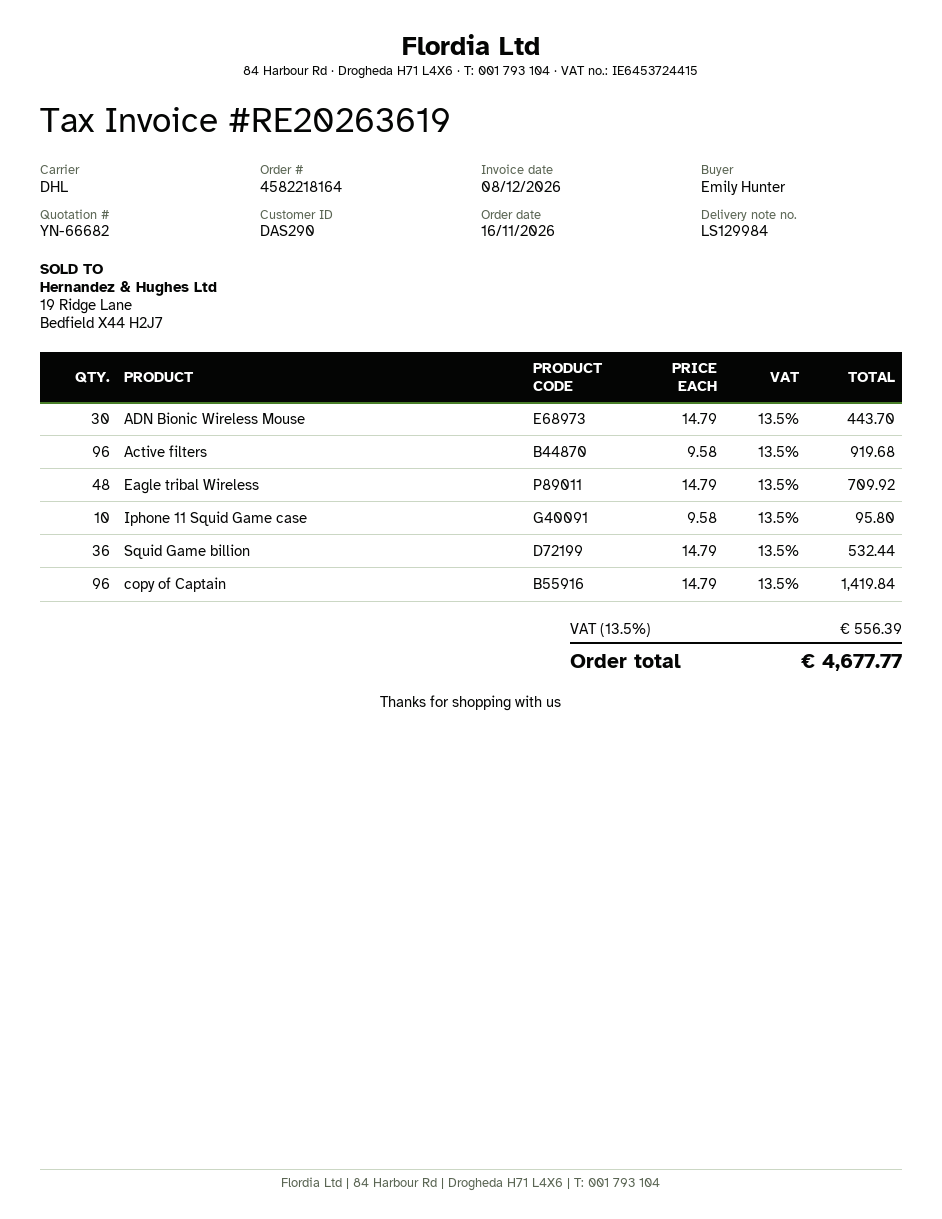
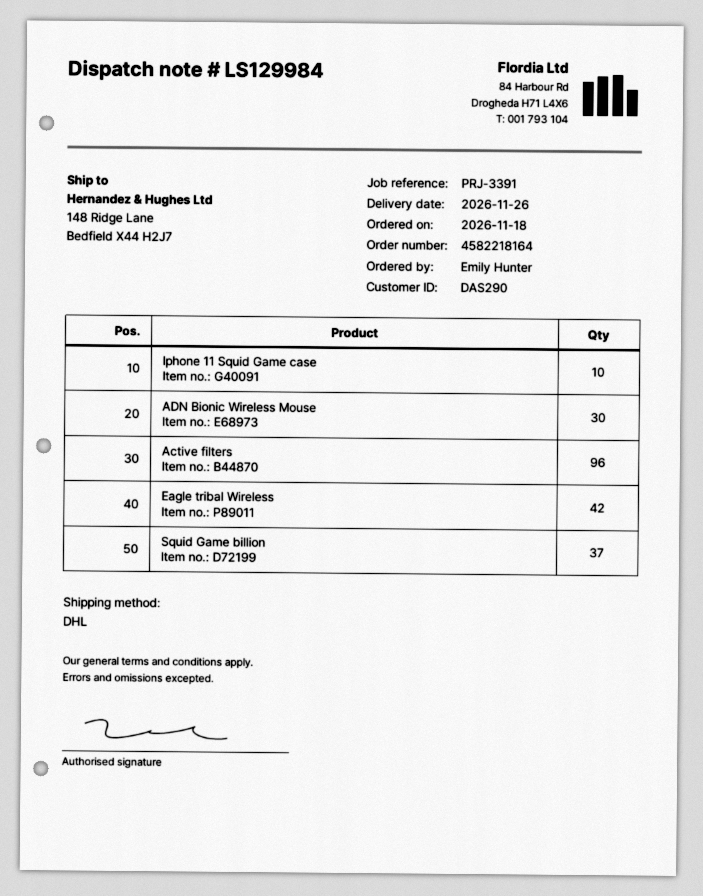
order date: 2026-11-16 -> 2026-11-18
Eagle tribal Wireless: 48 -> 42
Squid Game billion: 36 -> 37
copy of Captain: 96 -> none

